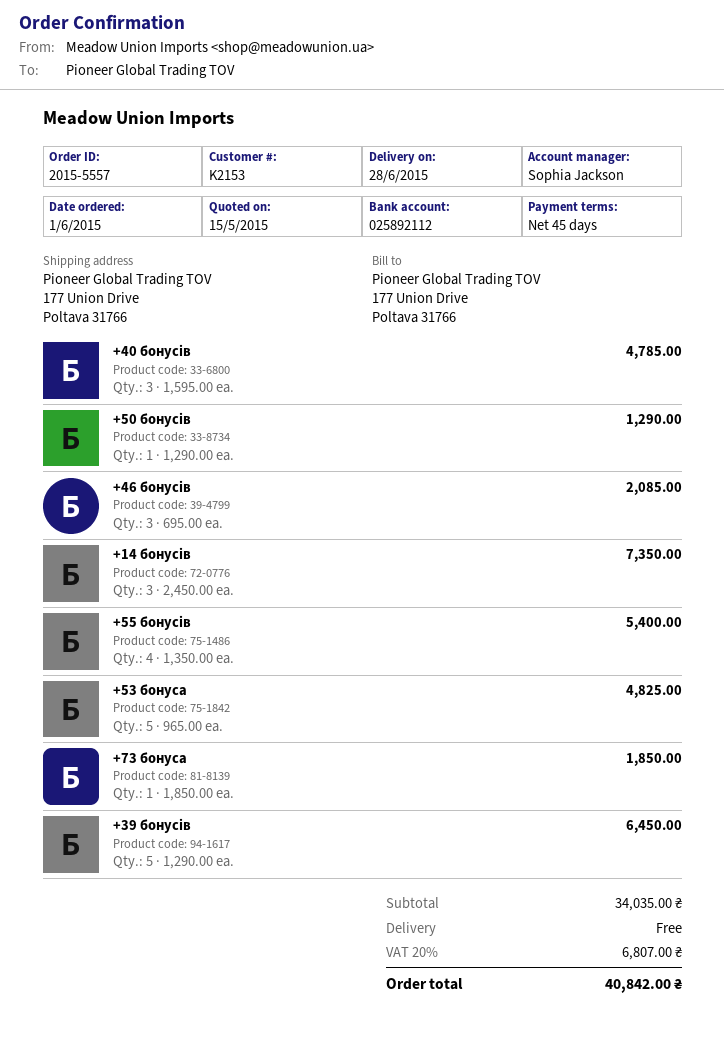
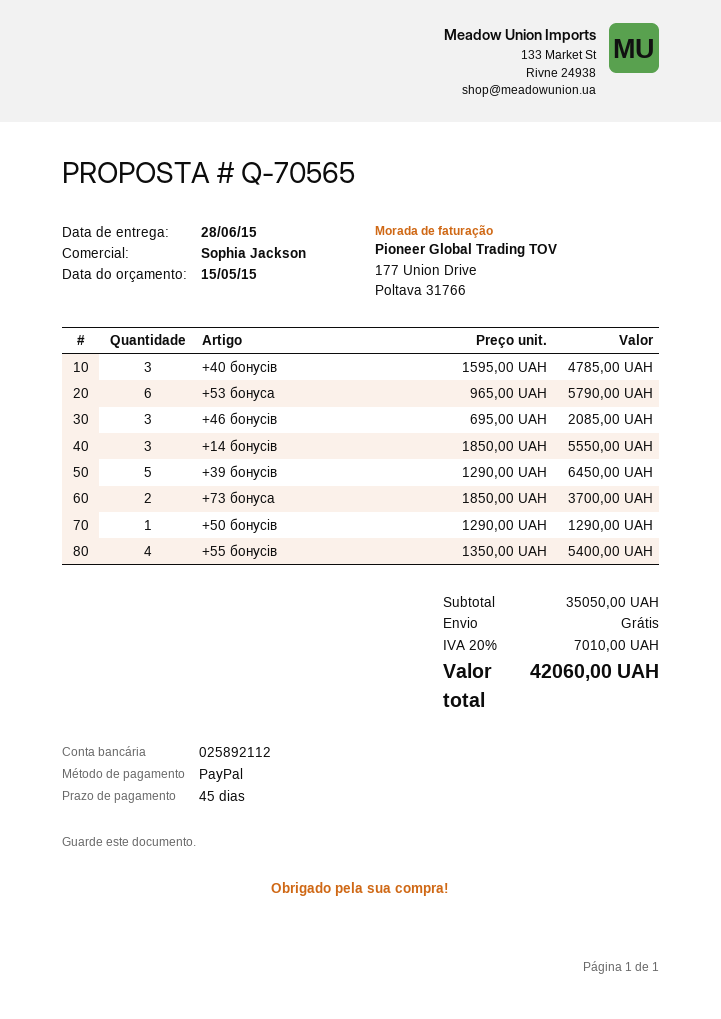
+14 бонусів: 3 x 2450.00 = 7350.00 -> 3 x 1850.00 = 5550.00
+53 бонуса: 5 x 965.00 = 4825.00 -> 6 x 965.00 = 5790.00
+73 бонуса: 1 x 1850.00 = 1850.00 -> 2 x 1850.00 = 3700.00
subtotal: 34035.00 -> 35050.00
tax: 20% = 6807.00 -> 20% = 7010.00
total: 40842.00 -> 42060.00

